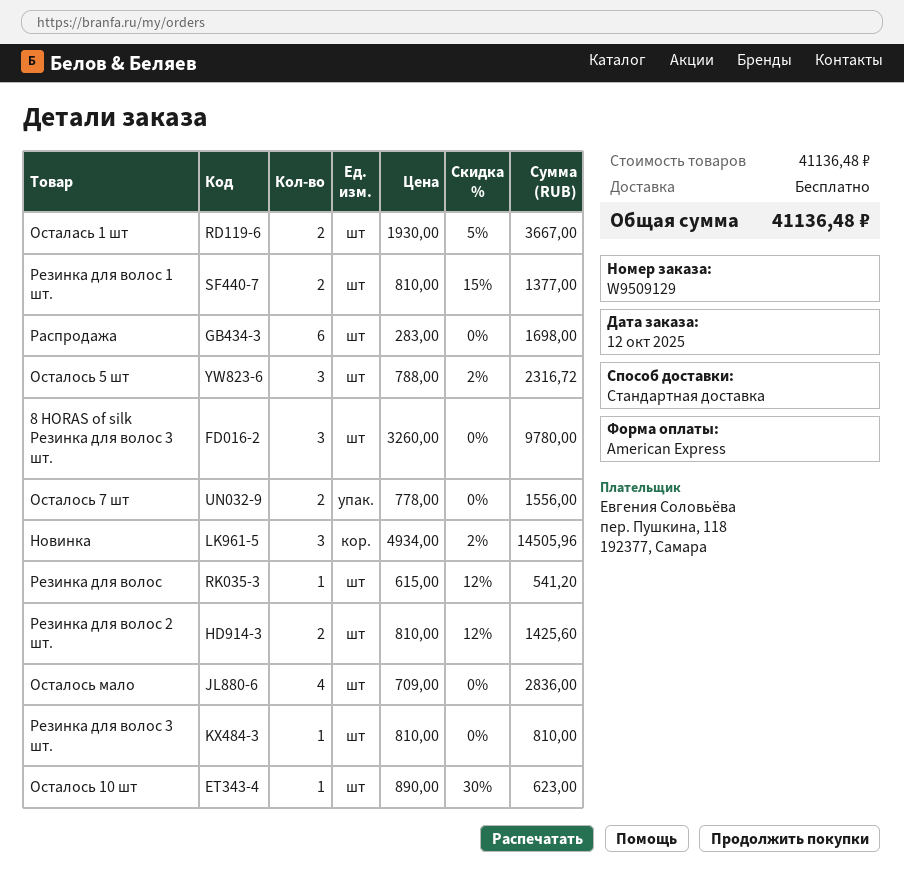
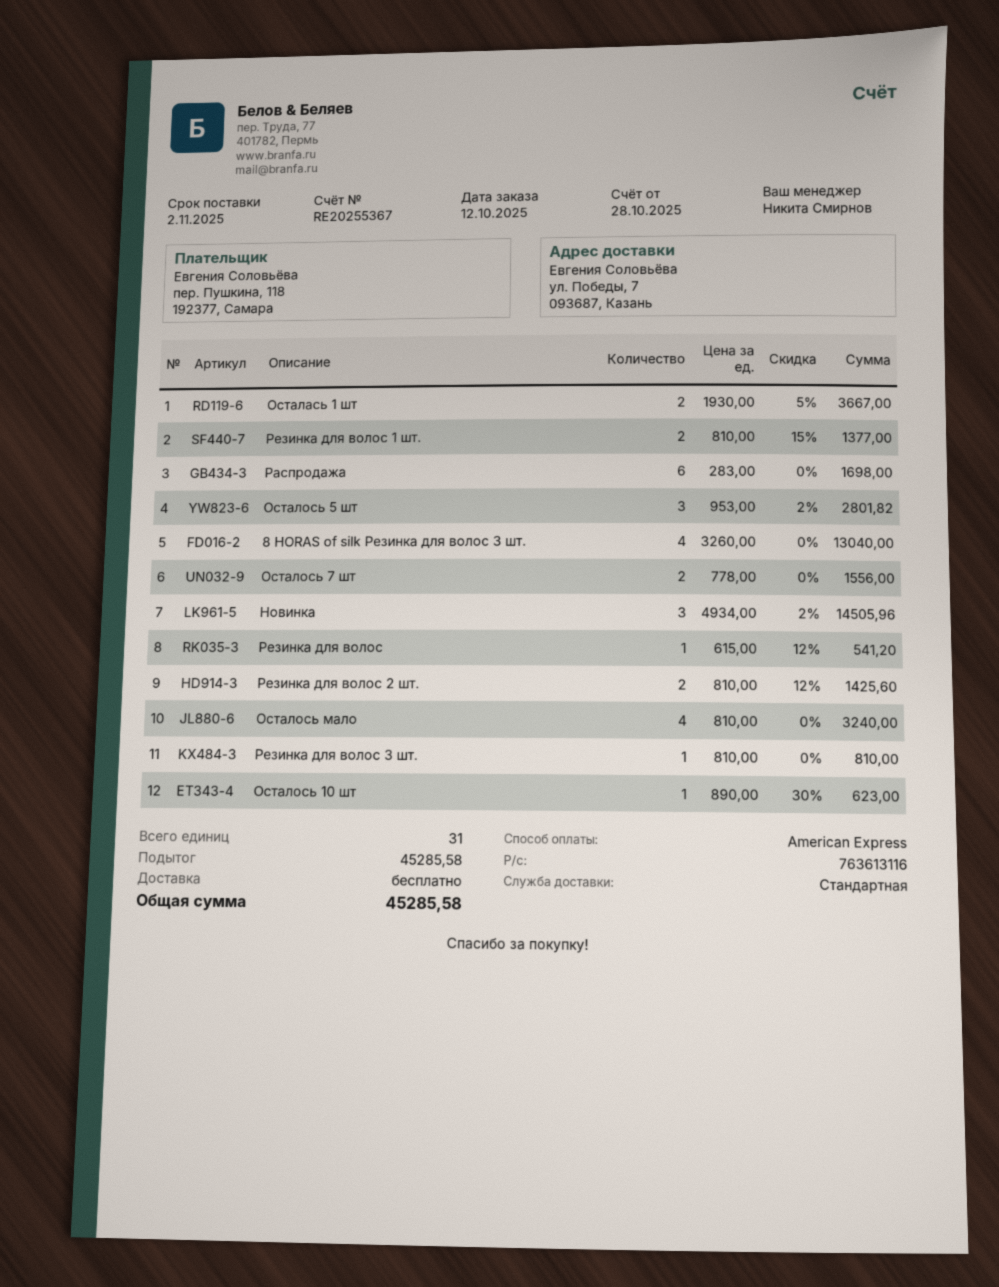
Осталось 5 шт: 3 x 788.00 - 2% = 2316.72 -> 3 x 953.00 - 2% = 2801.82
8 HORAS of silk Резинка для волос 3 шт.: 3 x 3260.00 = 9780.00 -> 4 x 3260.00 = 13040.00
Осталось мало: 4 x 709.00 = 2836.00 -> 4 x 810.00 = 3240.00
subtotal: 41136.48 -> 45285.58
total: 41136.48 -> 45285.58

